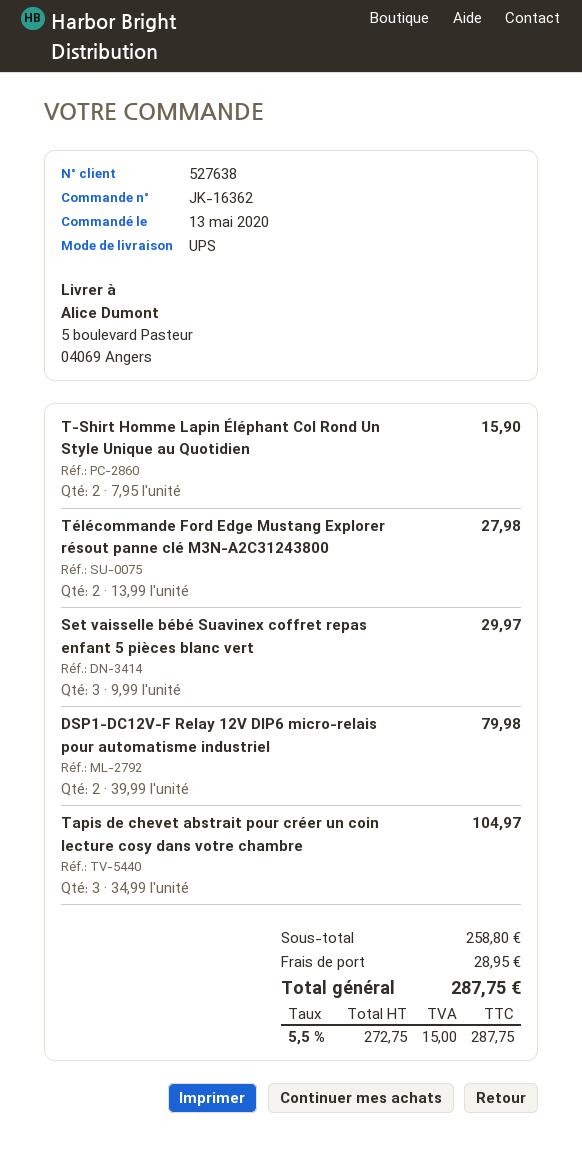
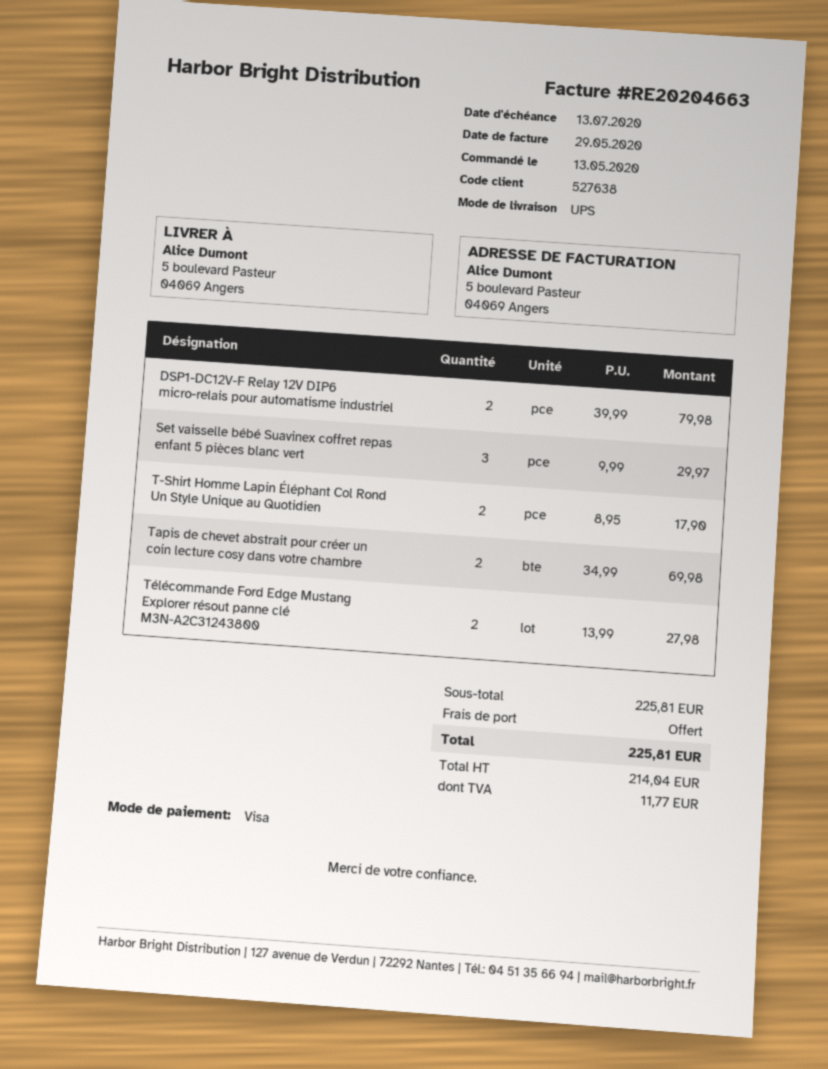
T-Shirt Homme Lapin Éléphant Col Rond Un Style Unique au Quotidien: 2 x 7.95 = 15.90 -> 2 x 8.95 = 17.90
Tapis de chevet abstrait pour créer un coin lecture cosy dans votre chambre: 3 x 34.99 = 104.97 -> 2 x 34.99 = 69.98
subtotal: 258.80 -> 225.81
shipping: 28.95 -> 0.00
net: 272.75 -> 214.04
tax: 15.00 -> 11.77
total: 287.75 -> 225.81

